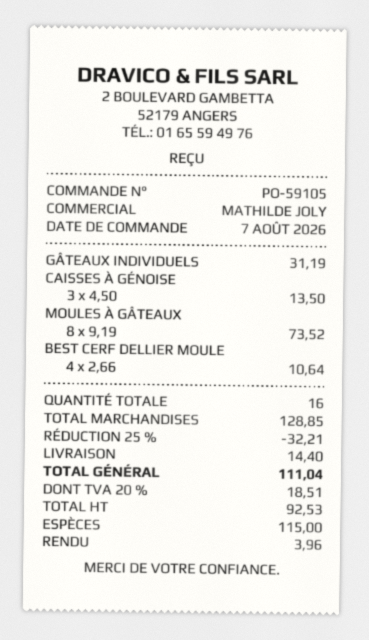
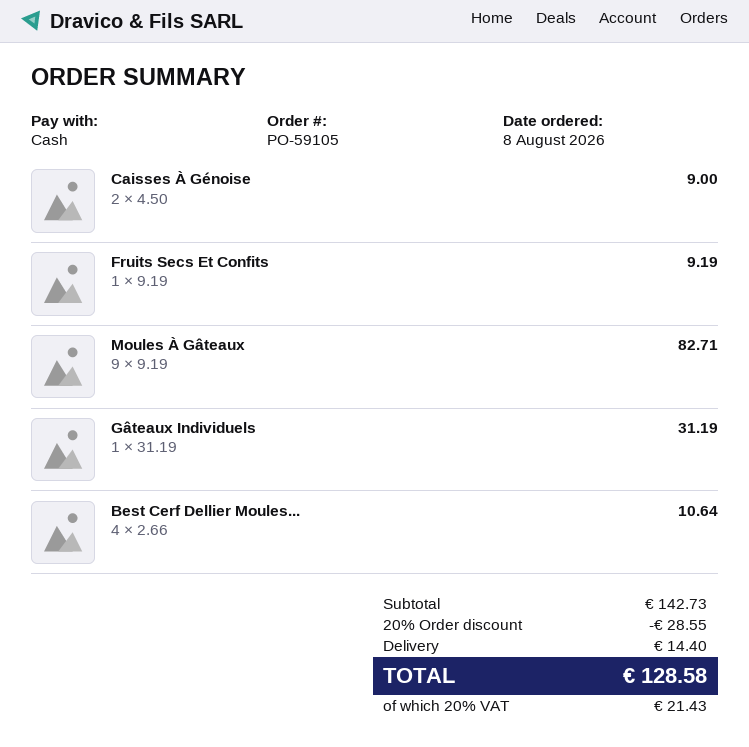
order date: 2026-08-07 -> 2026-08-08
CAISSES À GÉNOISE: 3 x 4.50 = 13.50 -> 2 x 4.50 = 9.00
MOULES À GÂTEAUX: 8 x 9.19 = 73.52 -> 9 x 9.19 = 82.71
Fruits Secs Et Confits: none -> 1 x 9.19 = 9.19
subtotal: 128.85 -> 142.73
discount: 25% = 32.21 -> 20% = 28.55
tax: 20% = 18.51 -> 20% = 21.43
total: 111.04 -> 128.58

